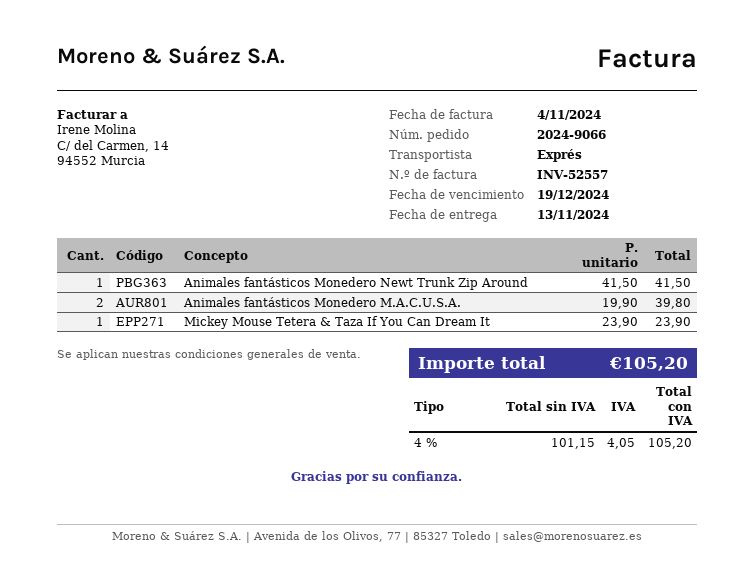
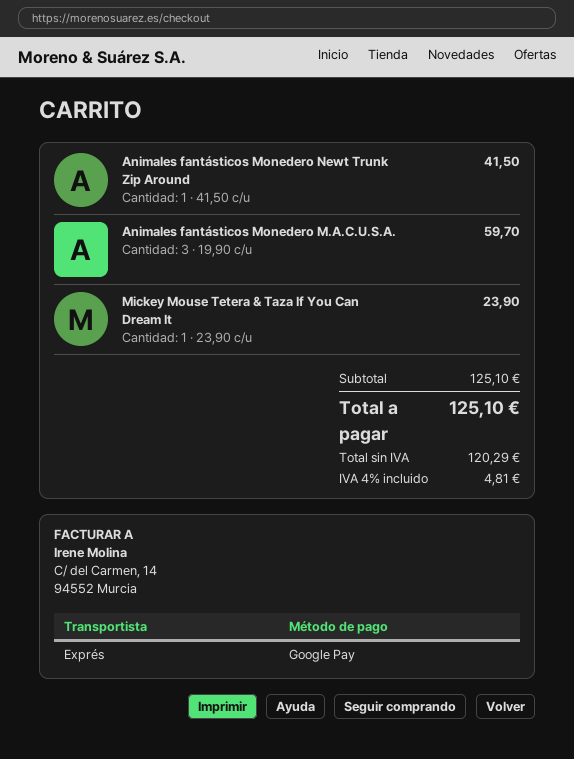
Animales fantásticos Monedero M.A.C.U.S.A.: 2 x 19.90 = 39.80 -> 3 x 19.90 = 59.70
net: 101.15 -> 120.29
tax: 4% = 4.05 -> 4% = 4.81
total: 105.20 -> 125.10

